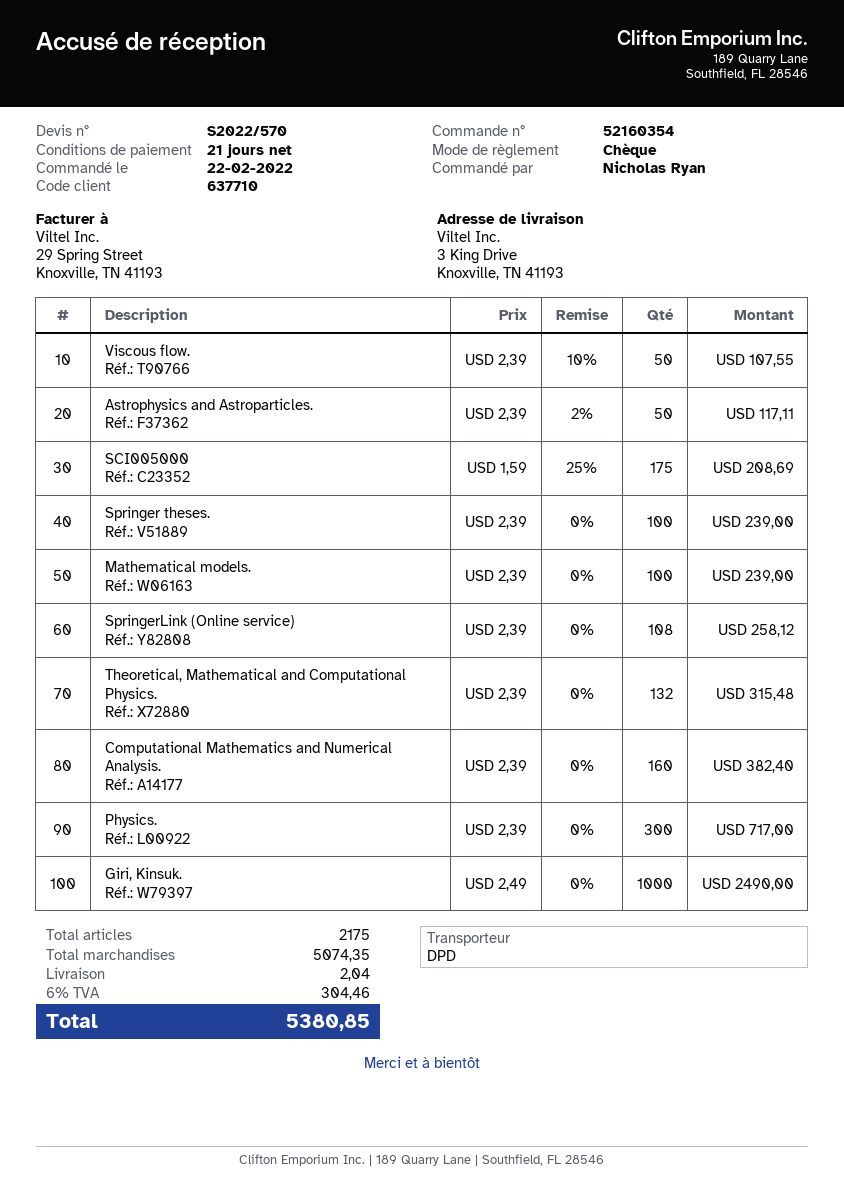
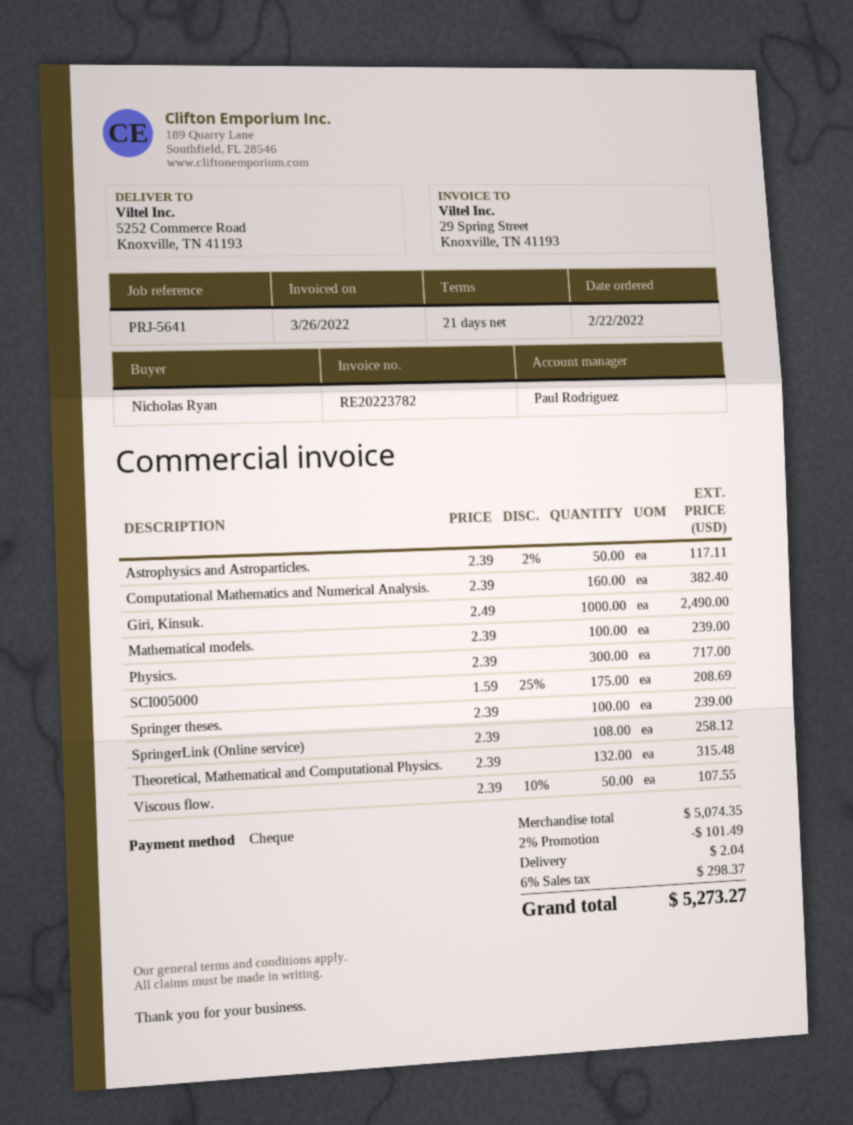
ship to: 3 King Drive, Knoxville, TN 41193 -> 5252 Commerce Road, Knoxville, TN 41193
discount: none -> 2% = 101.49
tax: 6% = 304.46 -> 6% = 298.37
total: 5380.85 -> 5273.27

